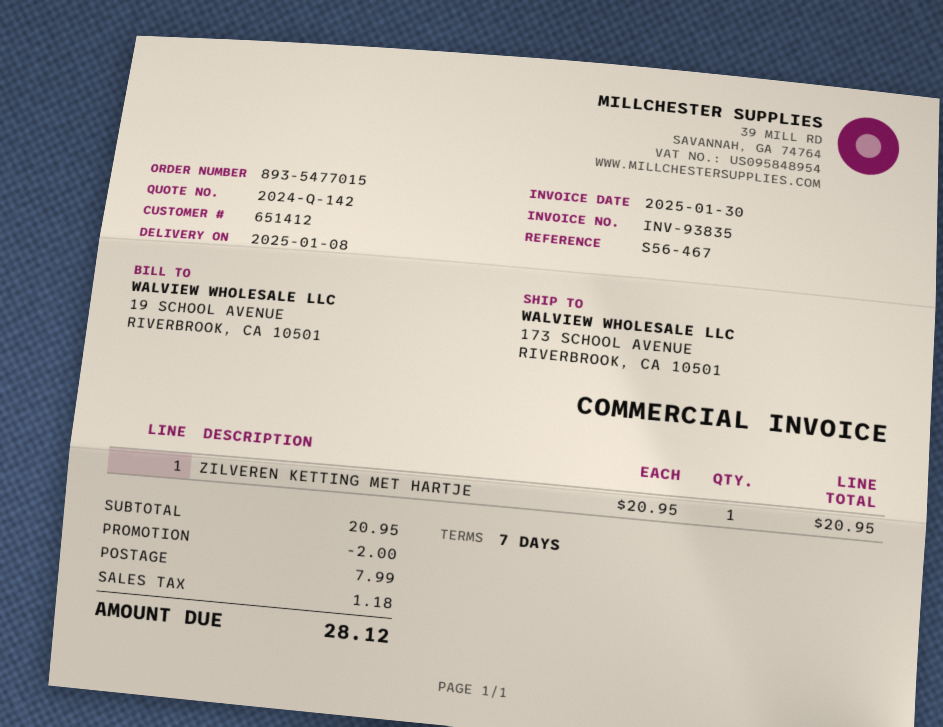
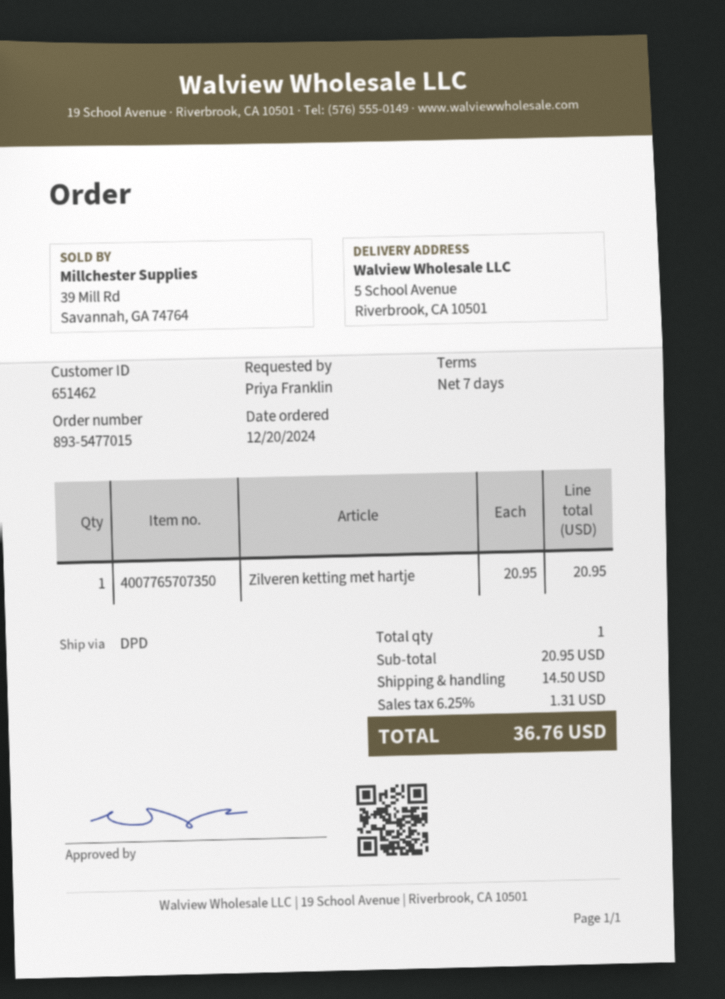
customer number: 651412 -> 651462
ship to: 173 SCHOOL AVENUE, RIVERBROOK, CA 10501 -> 5 School Avenue, Riverbrook, CA 10501
discount: 2.00 -> none
shipping: 7.99 -> 14.50
tax: 1.18 -> 1.31
total: 28.12 -> 36.76

